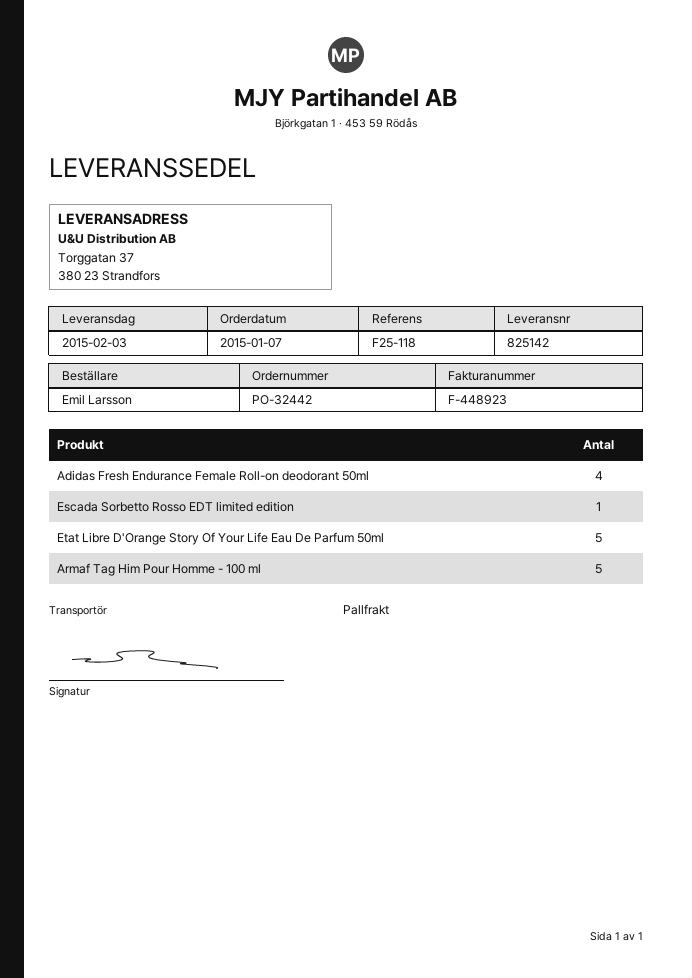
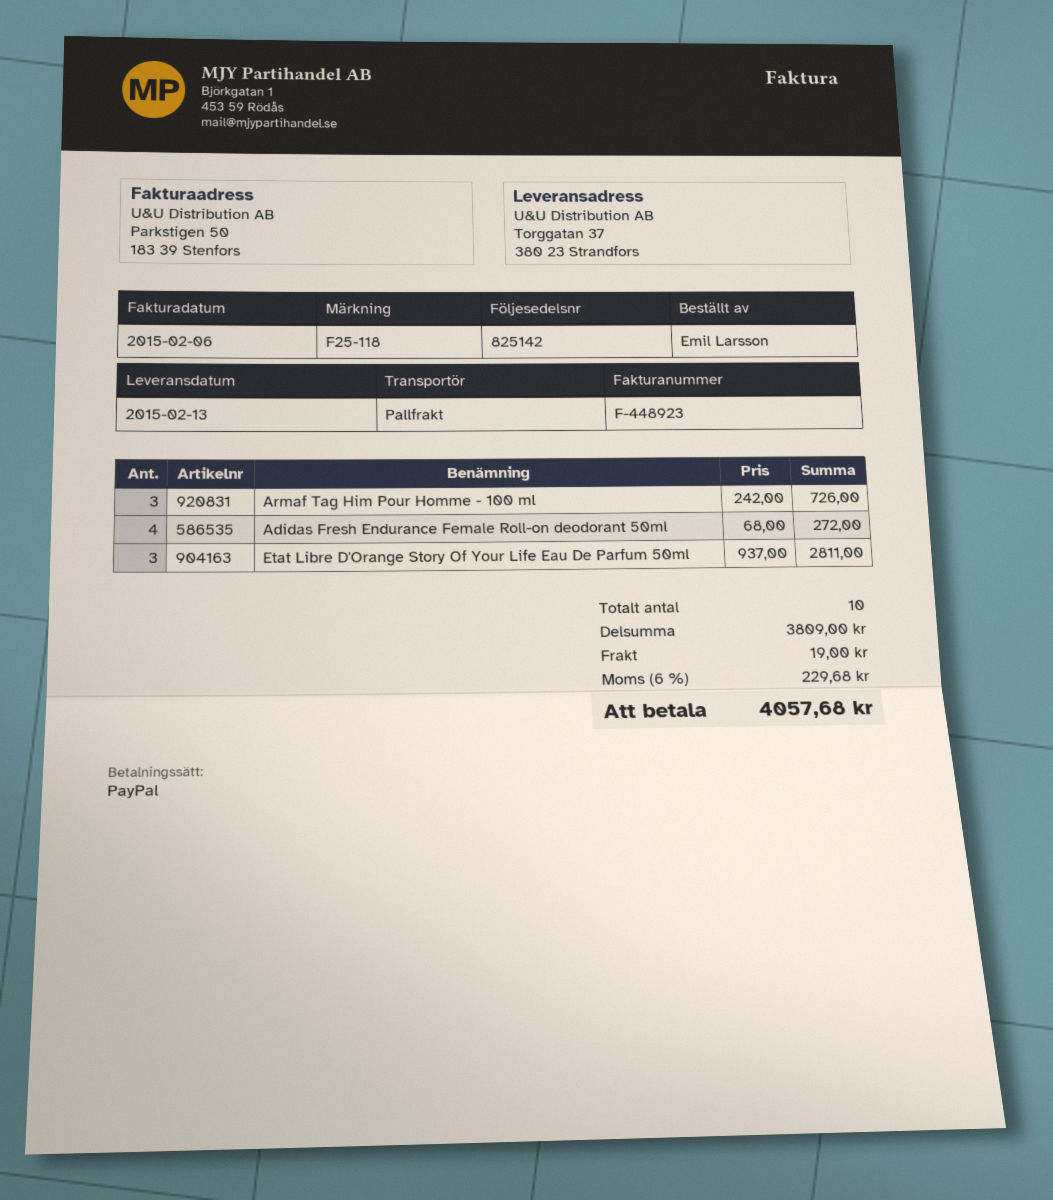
delivery date: 2015-02-03 -> 2015-02-13
Escada Sorbetto Rosso EDT limited edition: 1 -> none
Etat Libre D'Orange Story Of Your Life Eau De Parfum 50ml: 5 -> 3
Armaf Tag Him Pour Homme - 100 ml: 5 -> 3

